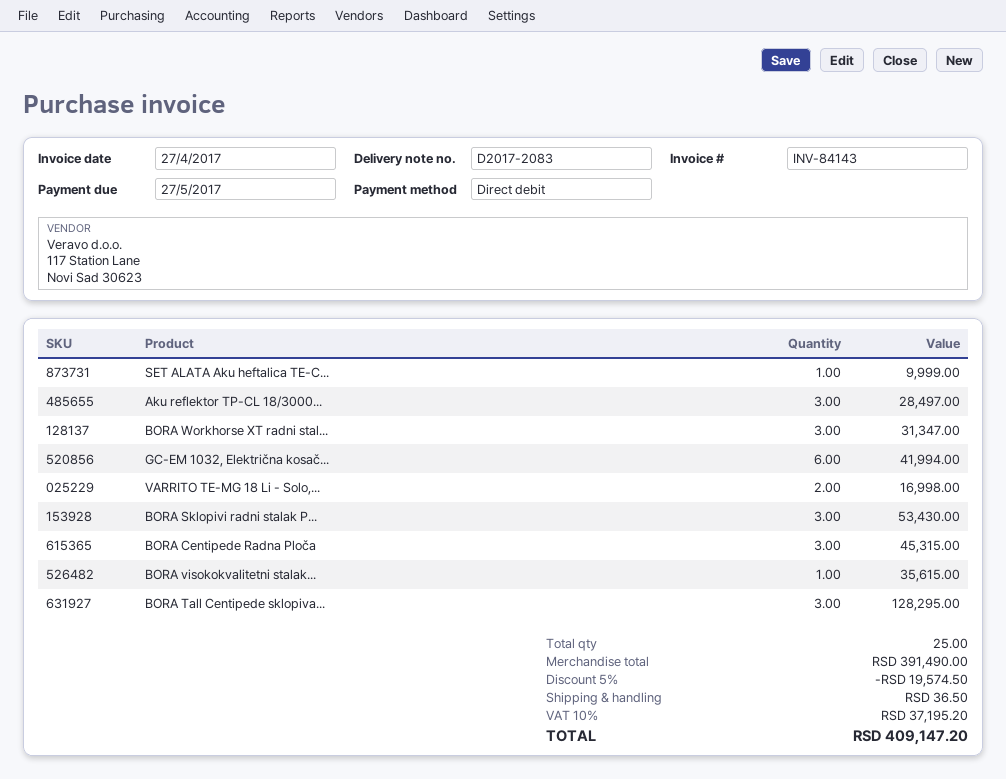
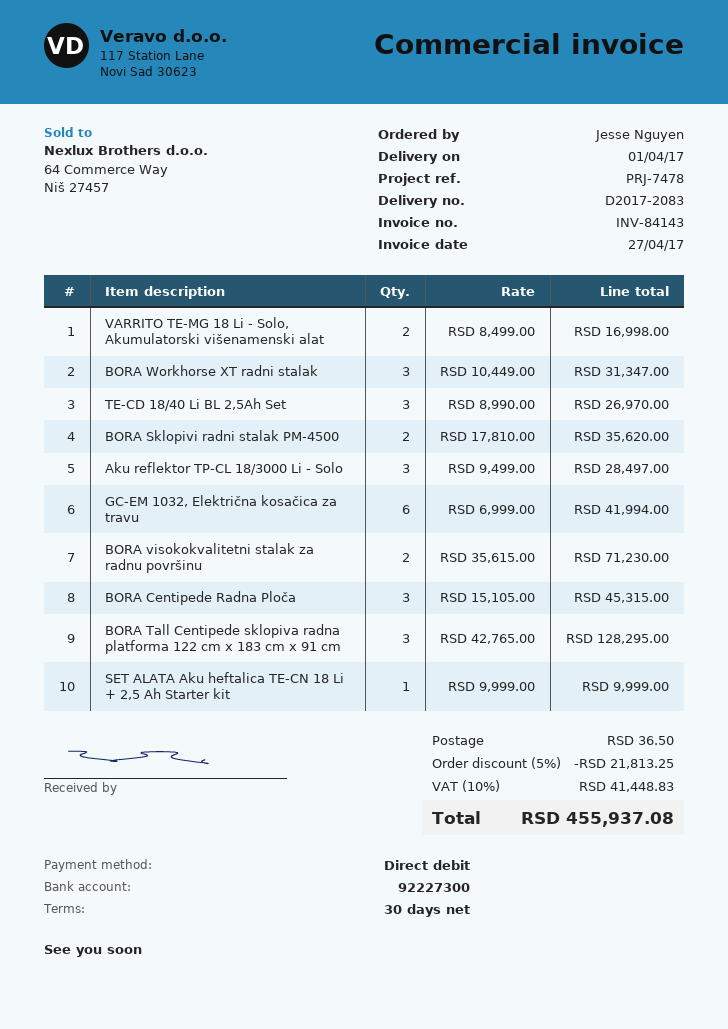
BORA Sklopivi radni stalak P...: 3 for 53430.00 -> 2 for 35620.00
BORA visokokvalitetni stalak...: 1 for 35615.00 -> 2 for 71230.00
TE-CD 18/40 Li BL 2,5Ah Set: none -> 3 for 26970.00
discount: 5% = 19574.50 -> 5% = 21813.25
tax: 10% = 37195.20 -> 10% = 41448.83
total: 409147.20 -> 455937.08

